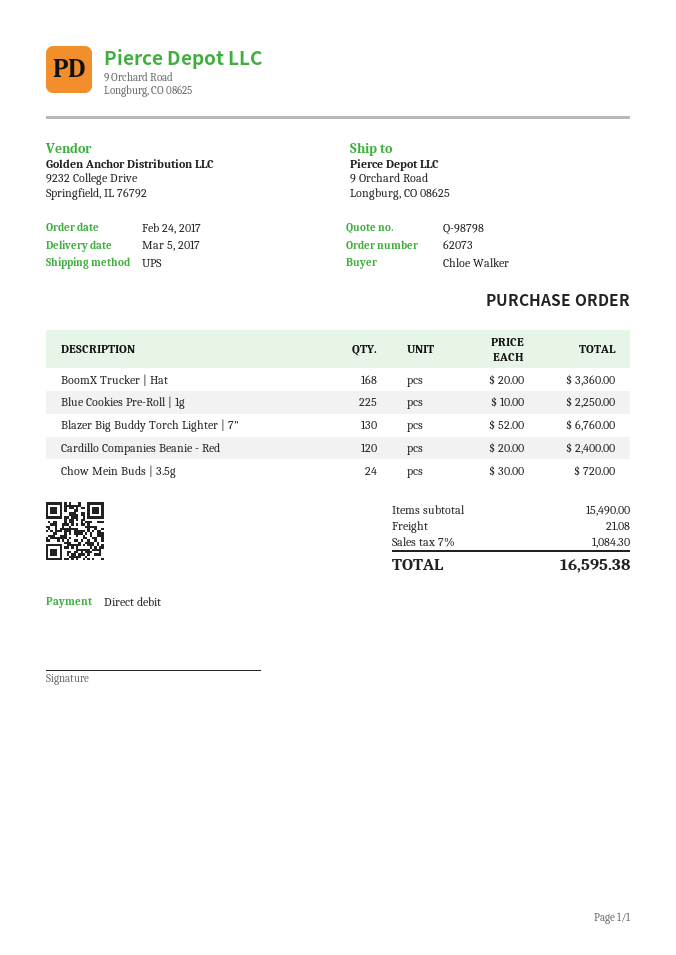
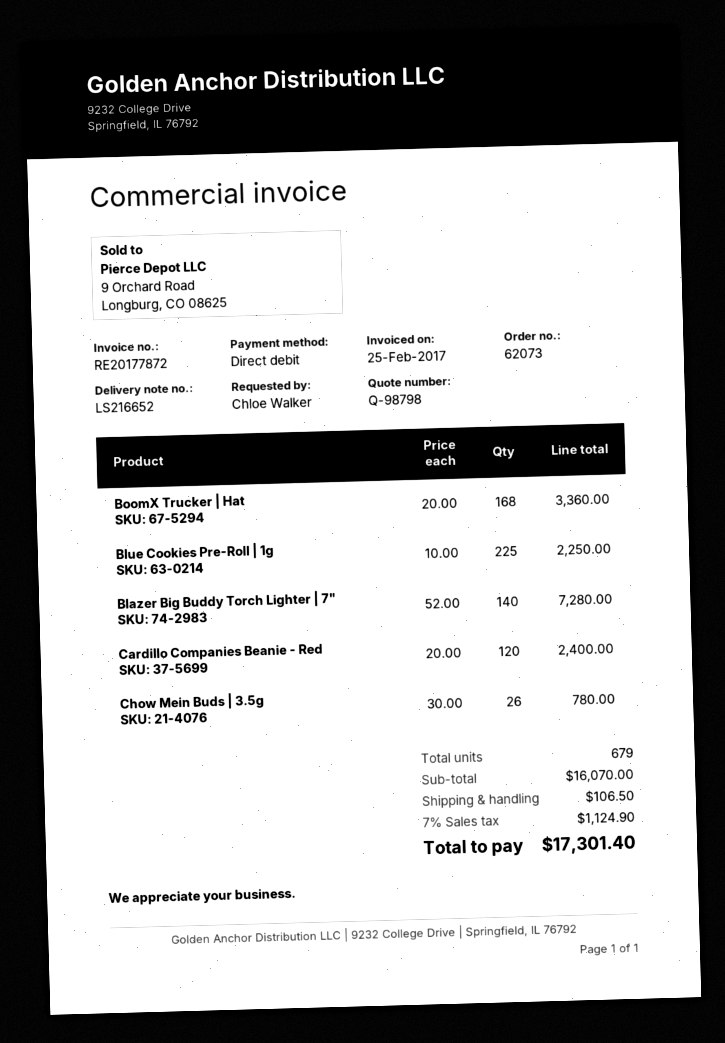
Blazer Big Buddy Torch Lighter | 7": 130 x 52.00 = 6760.00 -> 140 x 52.00 = 7280.00
Chow Mein Buds | 3.5g: 24 x 30.00 = 720.00 -> 26 x 30.00 = 780.00
subtotal: 15490.00 -> 16070.00
shipping: 21.08 -> 106.50
tax: 7% = 1084.30 -> 7% = 1124.90
total: 16595.38 -> 17301.40

